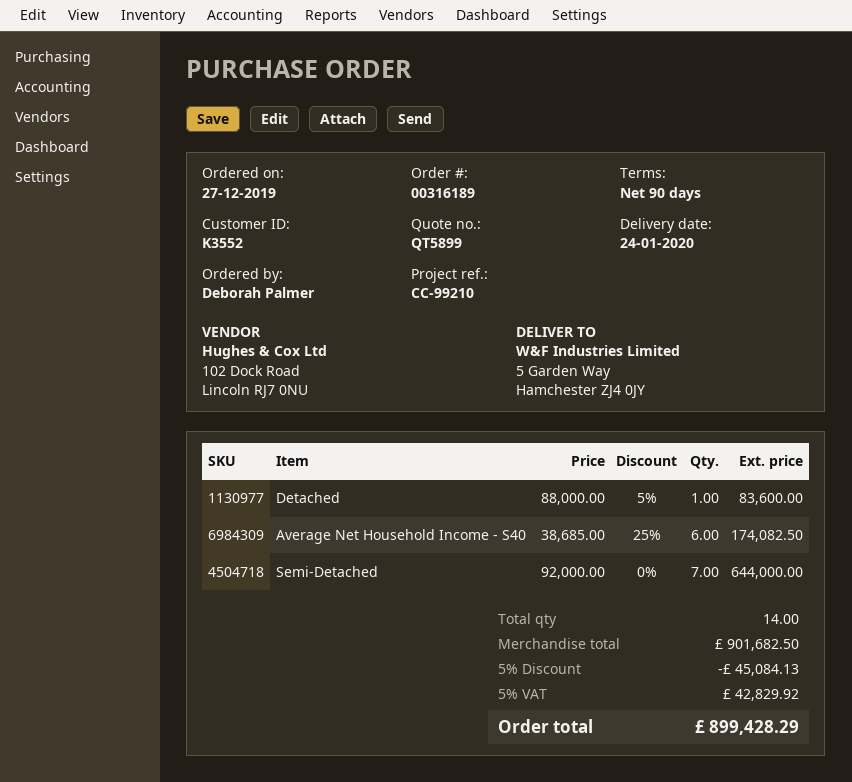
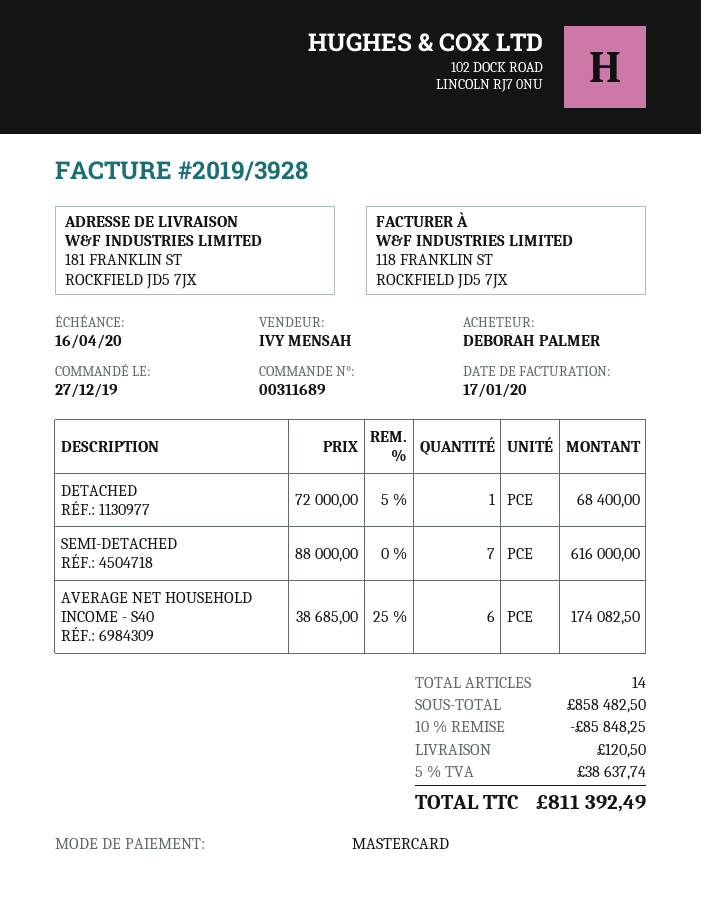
order number: 00316189 -> 00311689
ship to: 5 Garden Way, Hamchester ZJ4 0JY -> 181 FRANKLIN ST, ROCKFIELD JD5 7JX
Detached: 1 x 88000.00 - 5% = 83600.00 -> 1 x 72000.00 - 5% = 68400.00
Semi-Detached: 7 x 92000.00 = 644000.00 -> 7 x 88000.00 = 616000.00
subtotal: 901682.50 -> 858482.50
discount: 5% = 45084.13 -> 10% = 85848.25
shipping: none -> 120.50
tax: 5% = 42829.92 -> 5% = 38637.74
total: 899428.29 -> 811392.49

